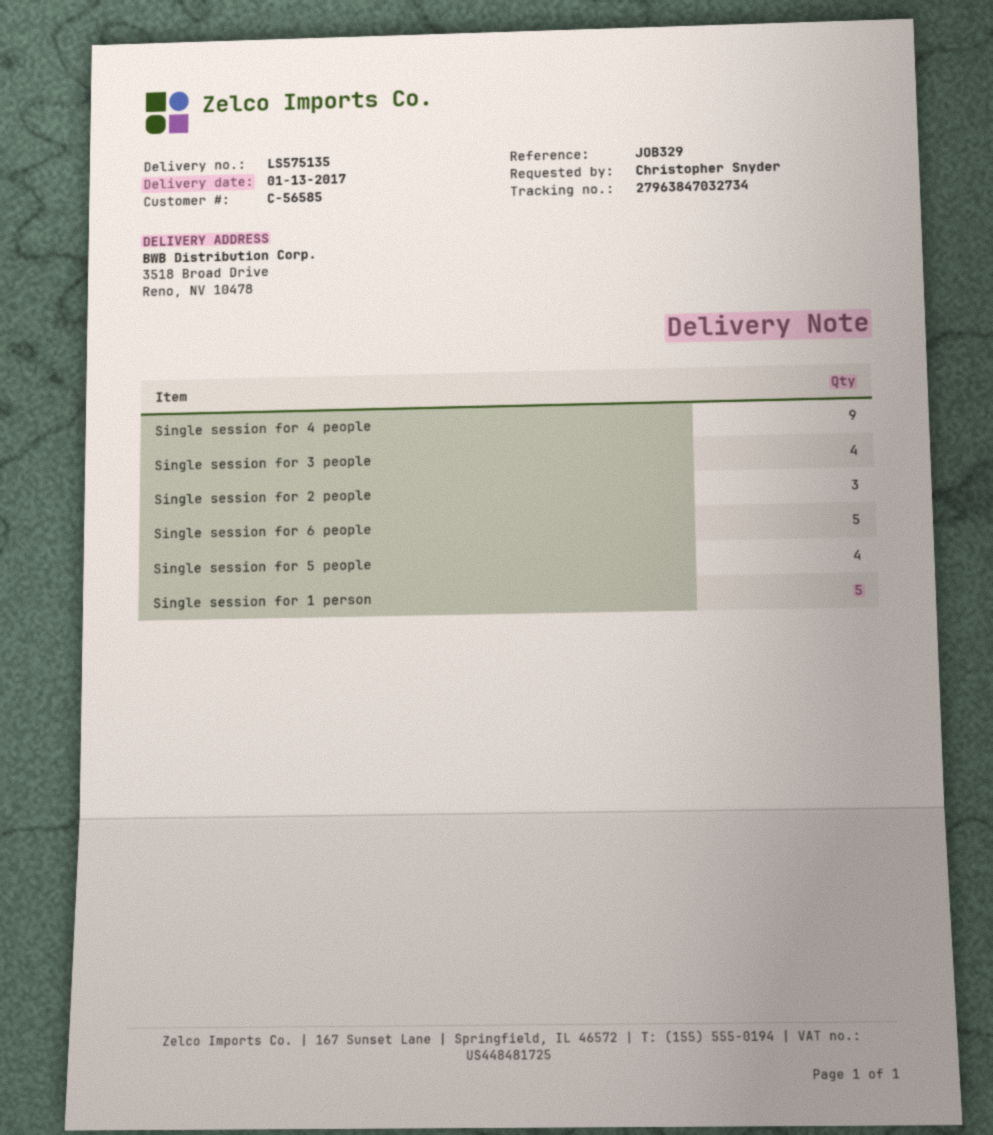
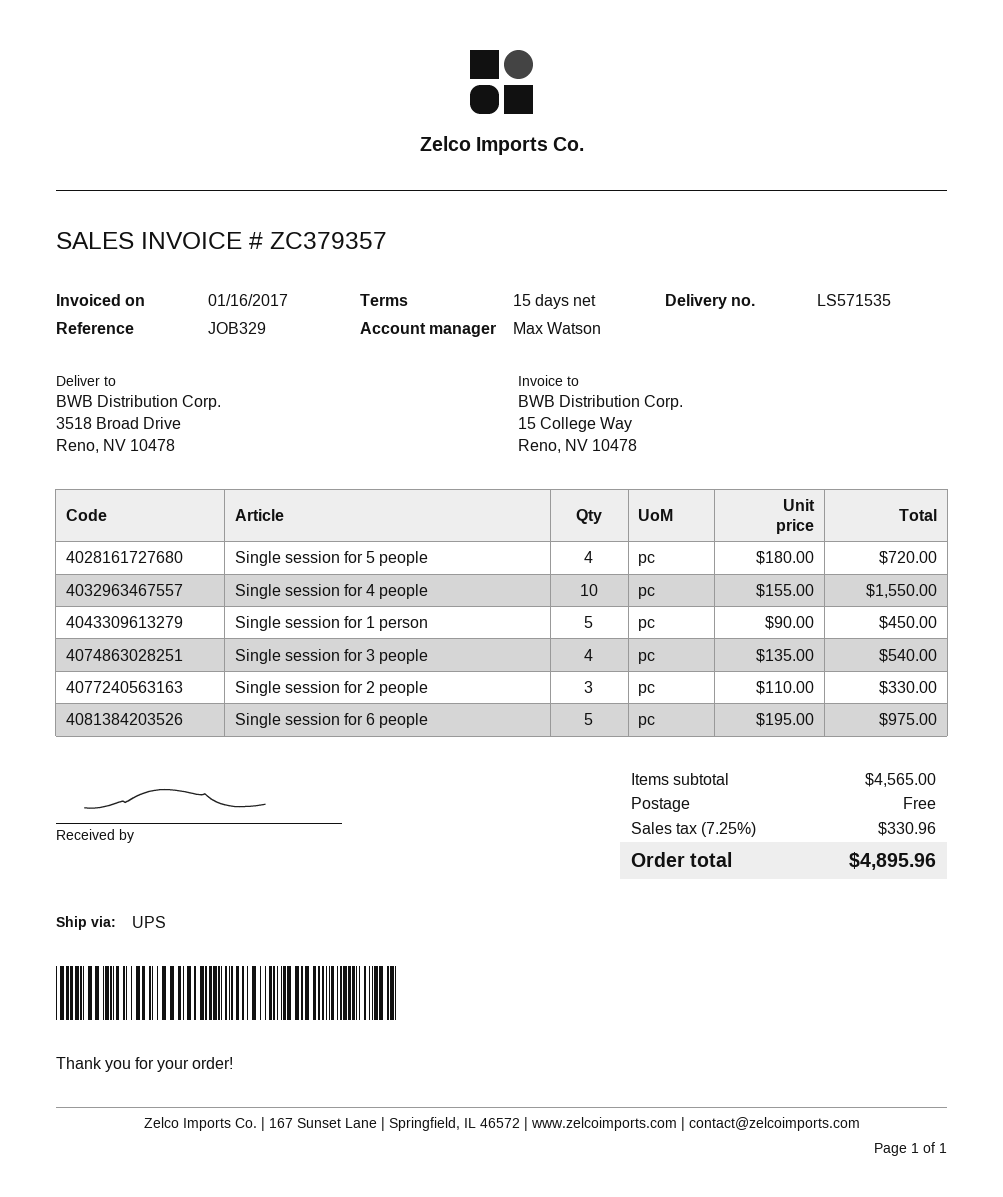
delivery note number: LS575135 -> LS571535
Single session for 4 people: 9 -> 10

